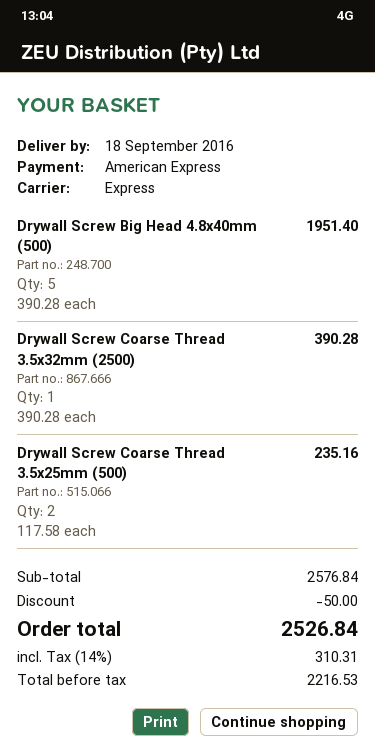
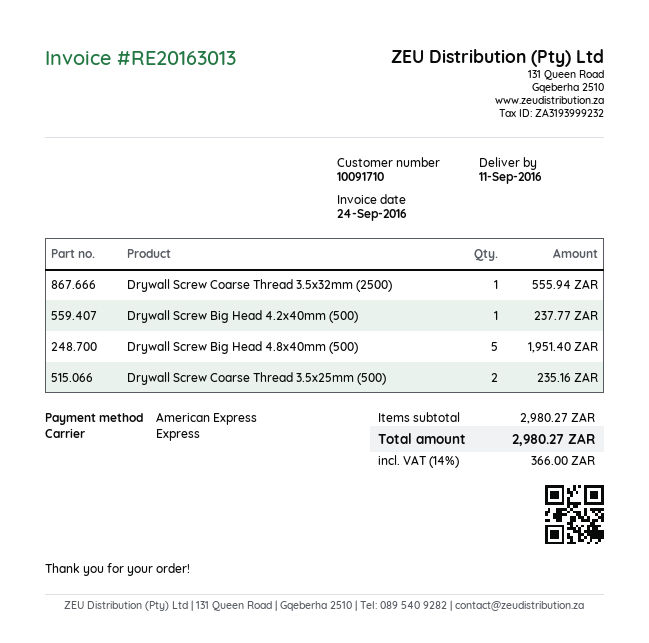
delivery date: 2016-09-18 -> 2016-09-11
Drywall Screw Coarse Thread 3.5x32mm (2500): 1 for 390.28 -> 1 for 555.94
Drywall Screw Big Head 4.2x40mm (500): none -> 1 for 237.77
subtotal: 2576.84 -> 2980.27
discount: 50.00 -> none
tax: 14% = 310.31 -> 14% = 366.00
total: 2526.84 -> 2980.27

